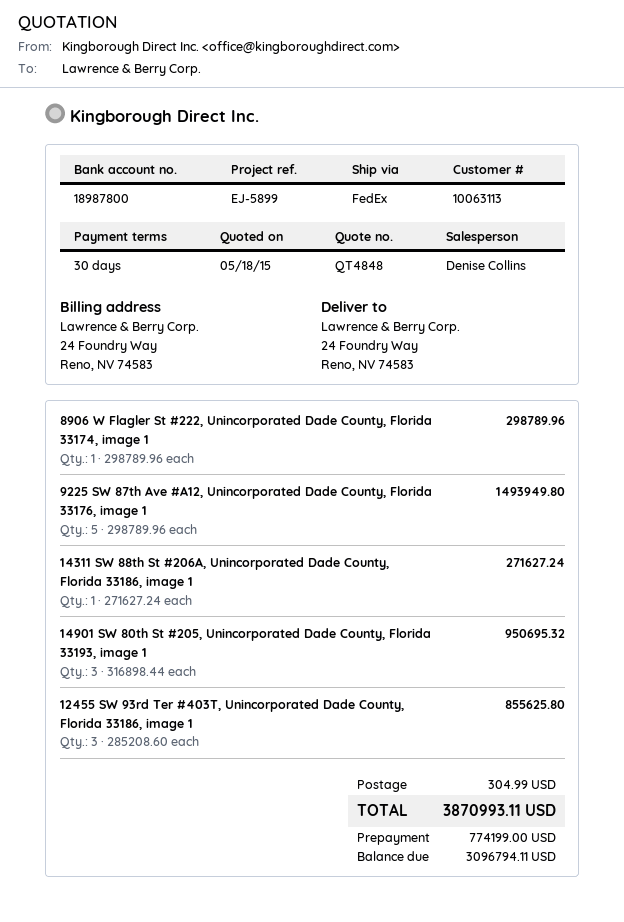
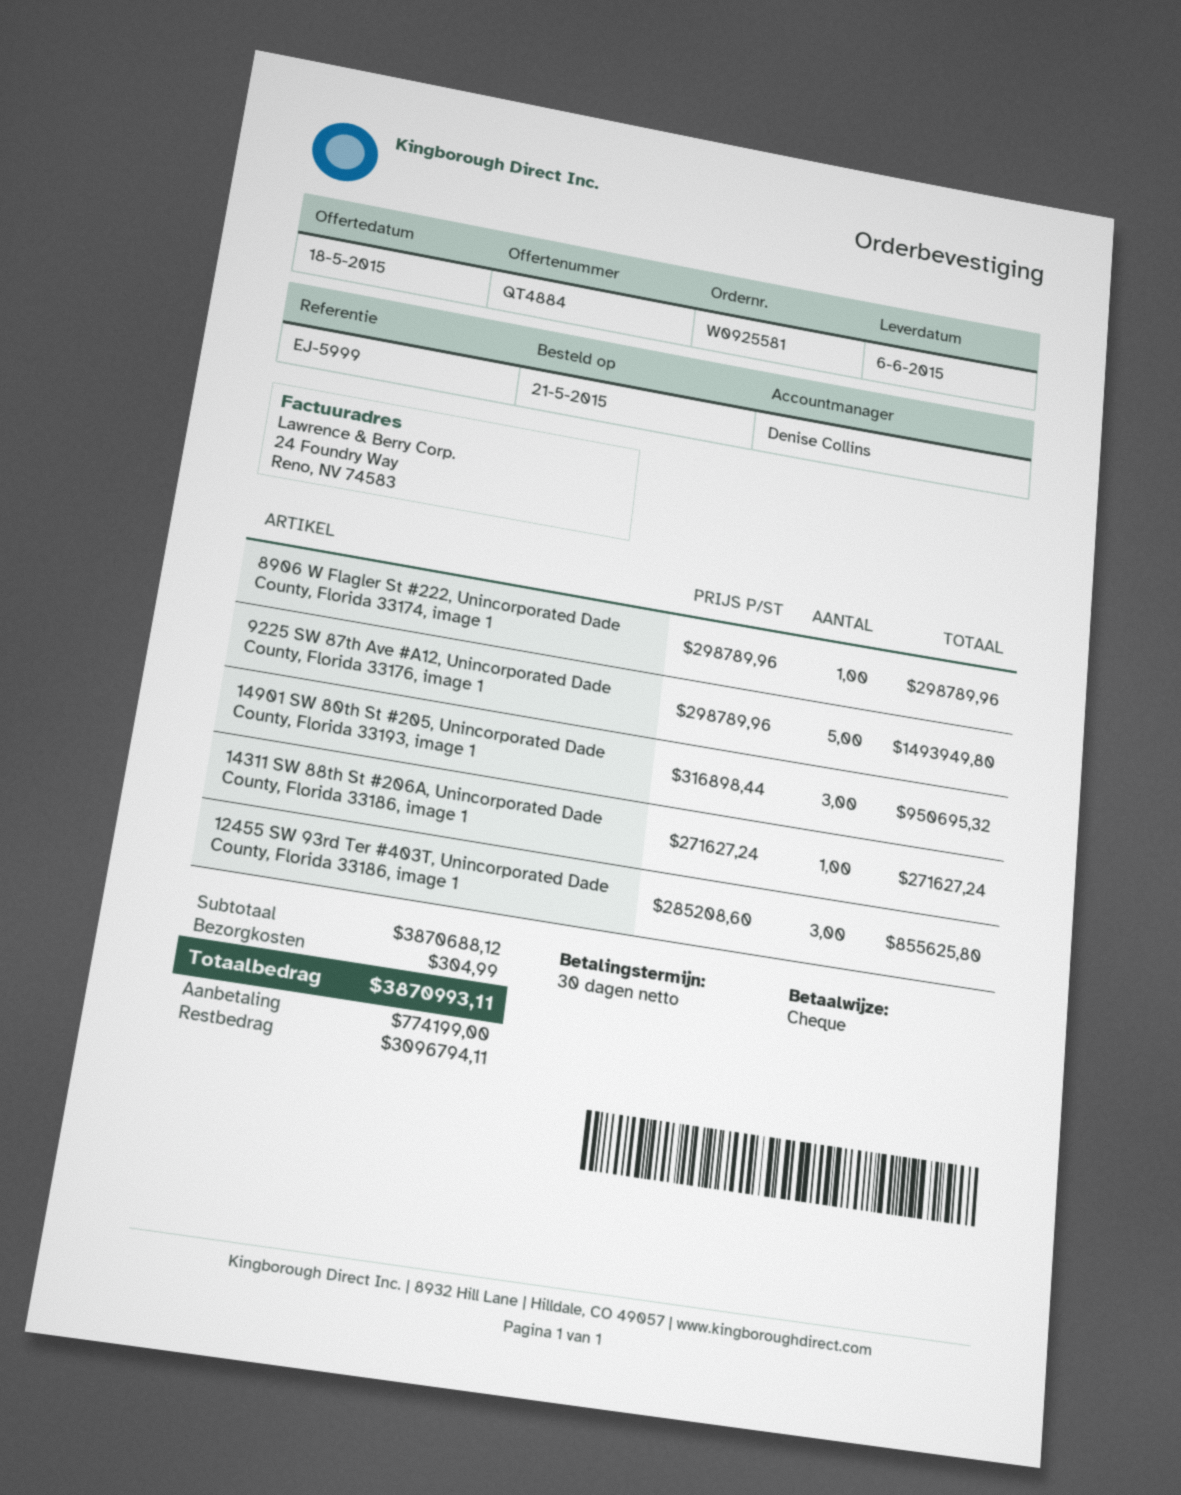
quote number: QT4848 -> QT4884
reference: EJ-5899 -> EJ-5999

